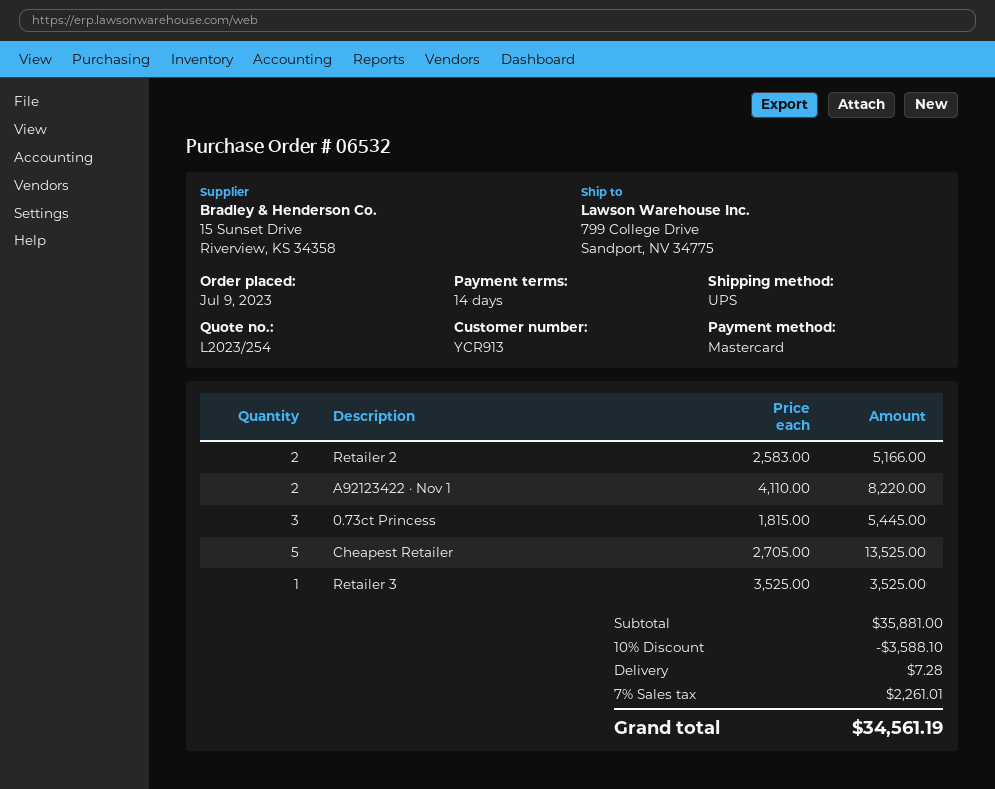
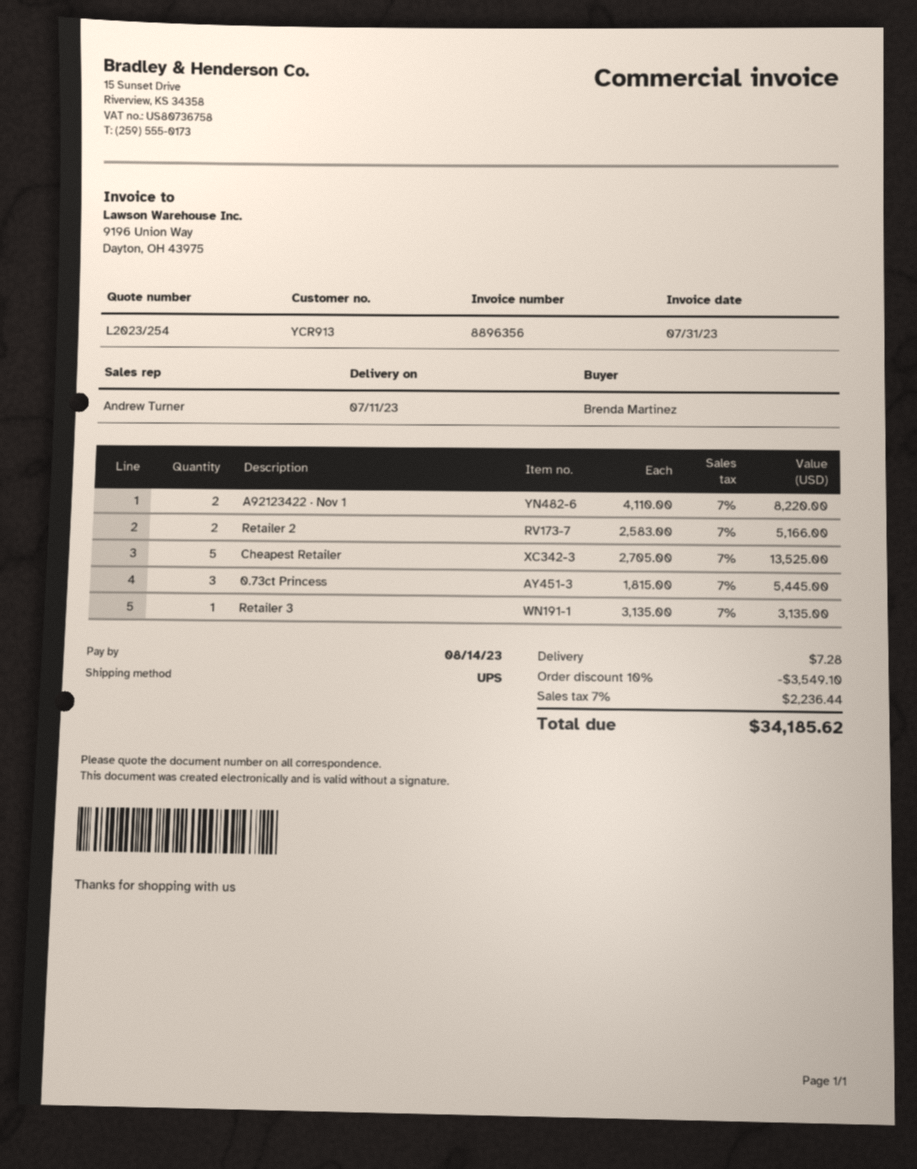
Retailer 3: 1 x 3525.00 = 3525.00 -> 1 x 3135.00 = 3135.00
discount: 10% = 3588.10 -> 10% = 3549.10
tax: 7% = 2261.01 -> 7% = 2236.44
total: 34561.19 -> 34185.62

